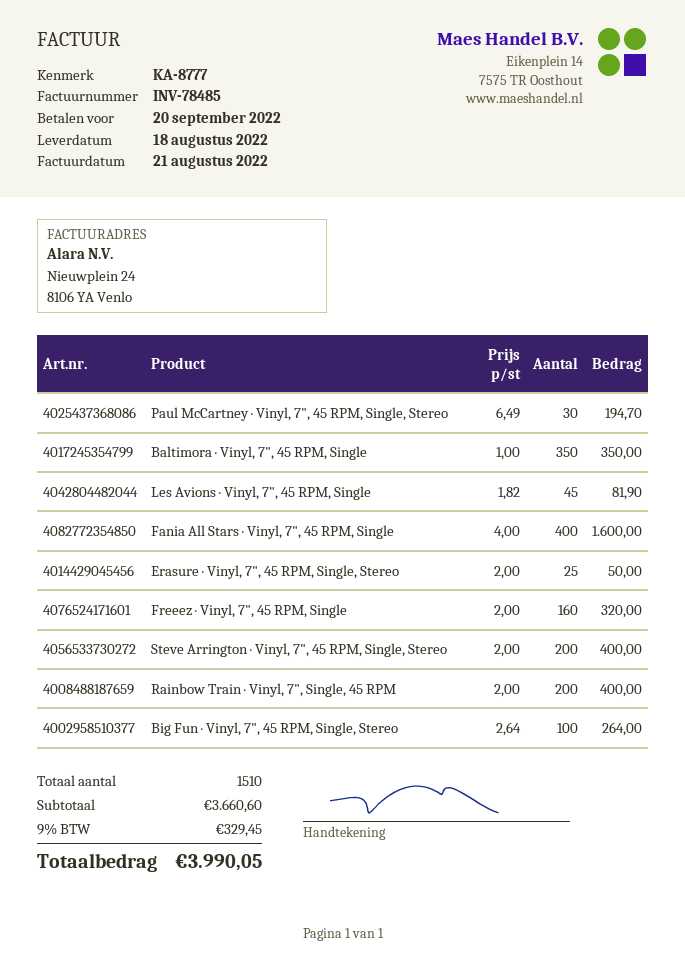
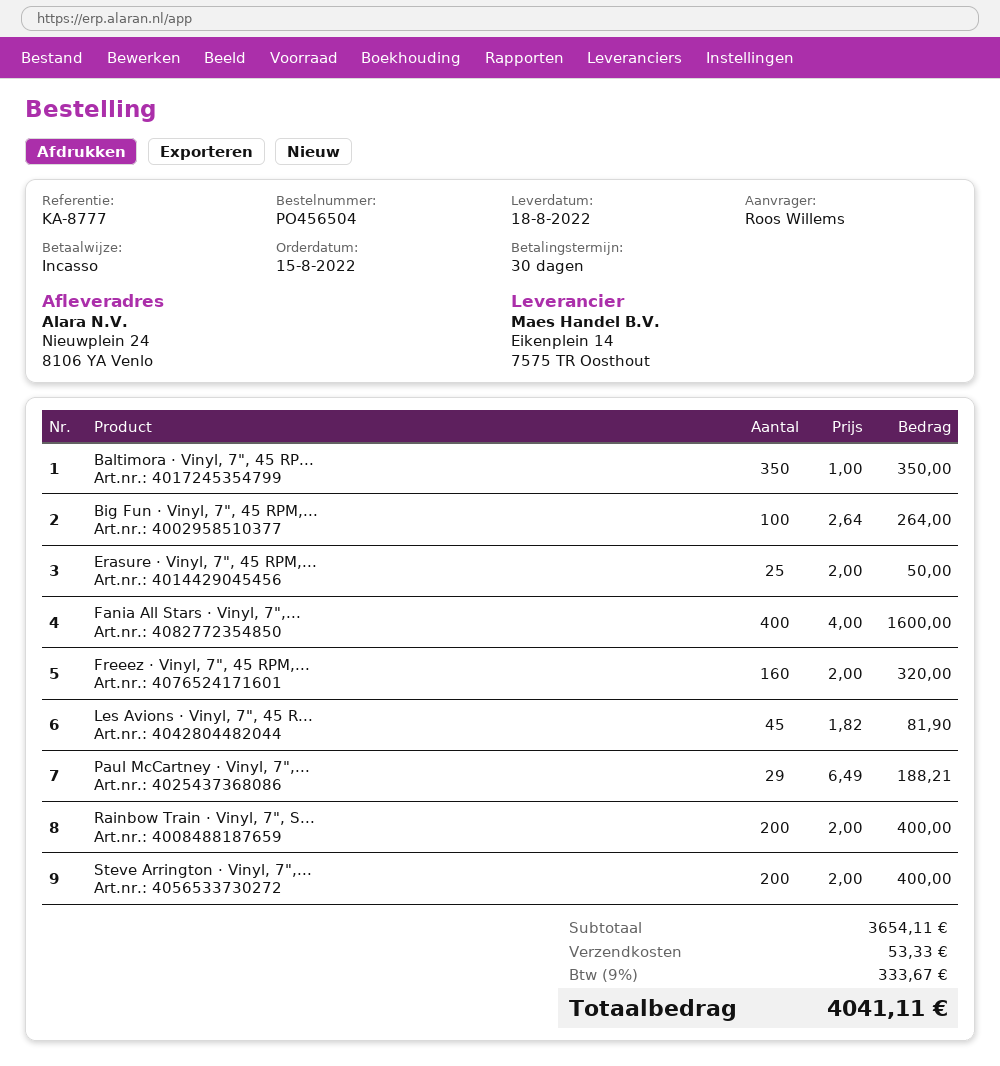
Paul McCartney · Vinyl, 7", 45 RPM, Single, Stereo: 30 x 6.49 = 194.70 -> 29 x 6.49 = 188.21
subtotal: 3660.60 -> 3654.11
shipping: none -> 53.33
tax: 9% = 329.45 -> 9% = 333.67
total: 3990.05 -> 4041.11

